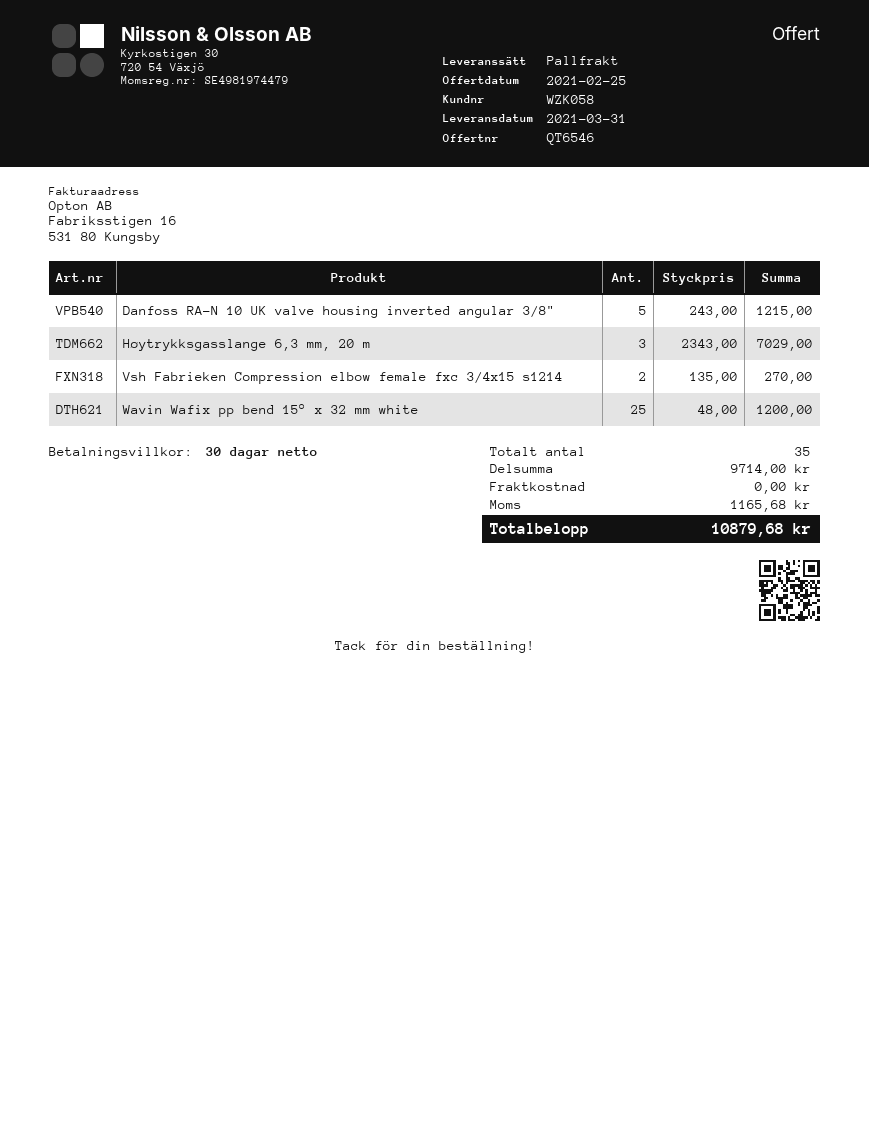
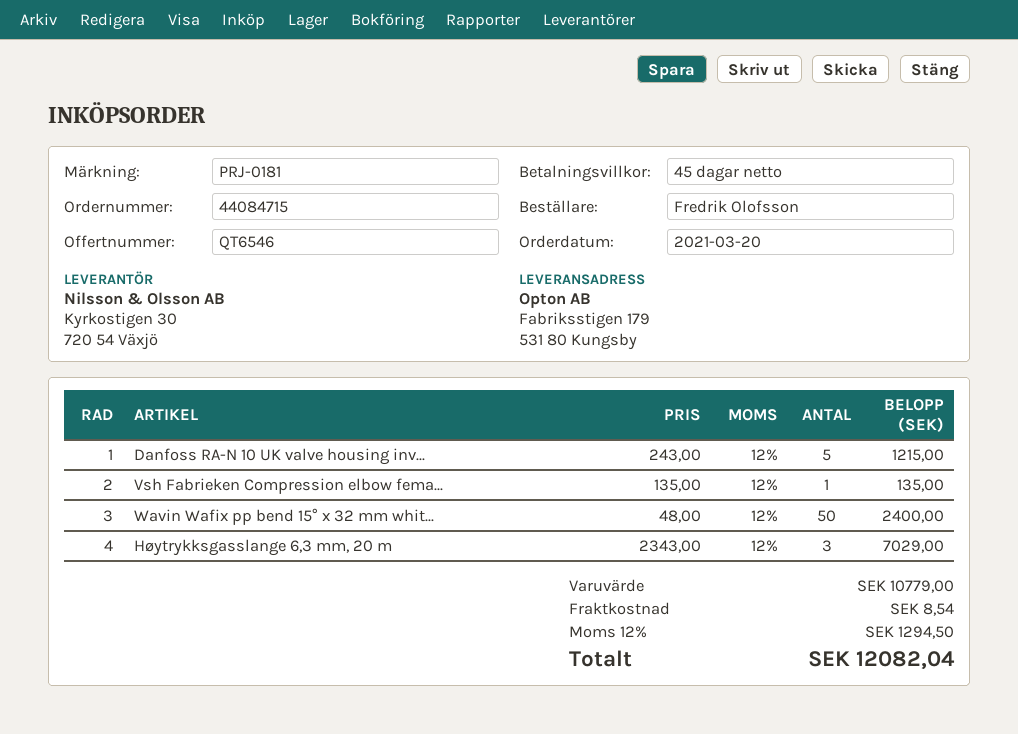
payment terms: 30 days -> 45 days
Vsh Fabrieken Compression elbow female fxc 3/4x15 s1214: 2 x 135.00 = 270.00 -> 1 x 135.00 = 135.00
Wavin Wafix pp bend 15° x 32 mm white: 25 x 48.00 = 1200.00 -> 50 x 48.00 = 2400.00
subtotal: 9714.00 -> 10779.00
shipping: 0.00 -> 8.54
tax: 1165.68 -> 1294.50
total: 10879.68 -> 12082.04

